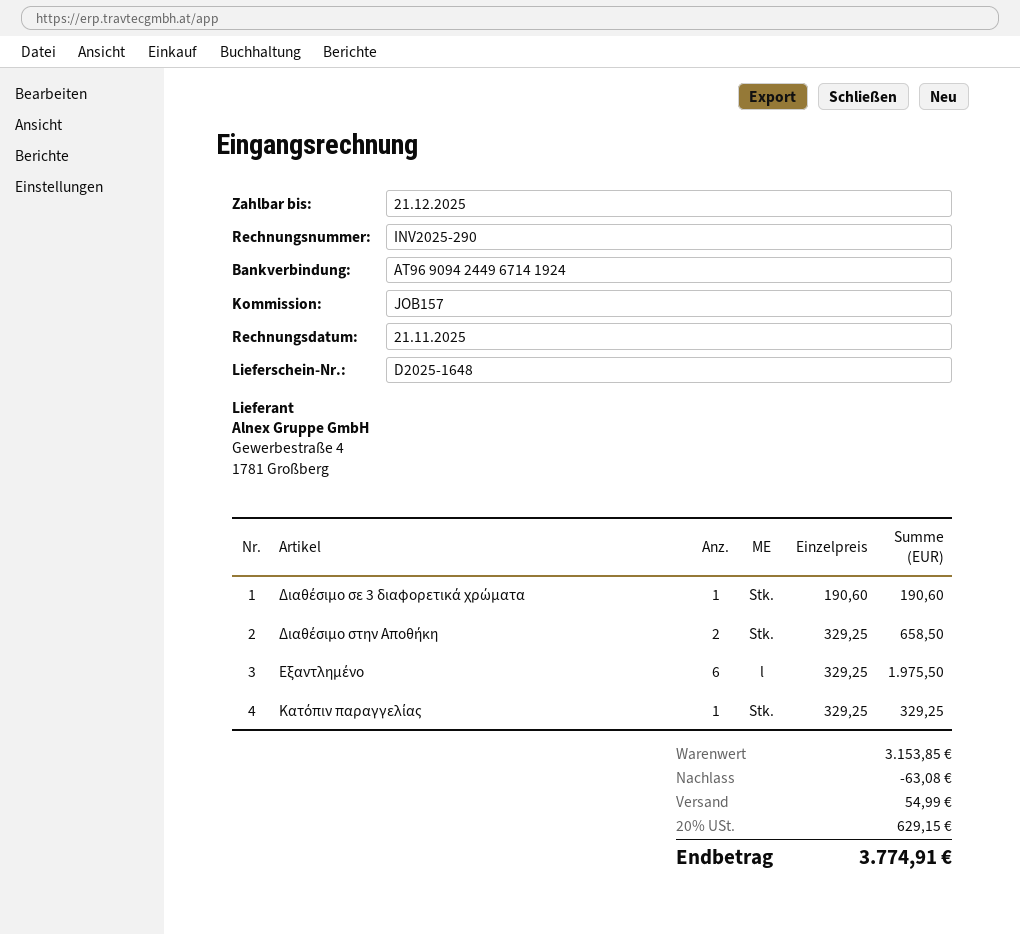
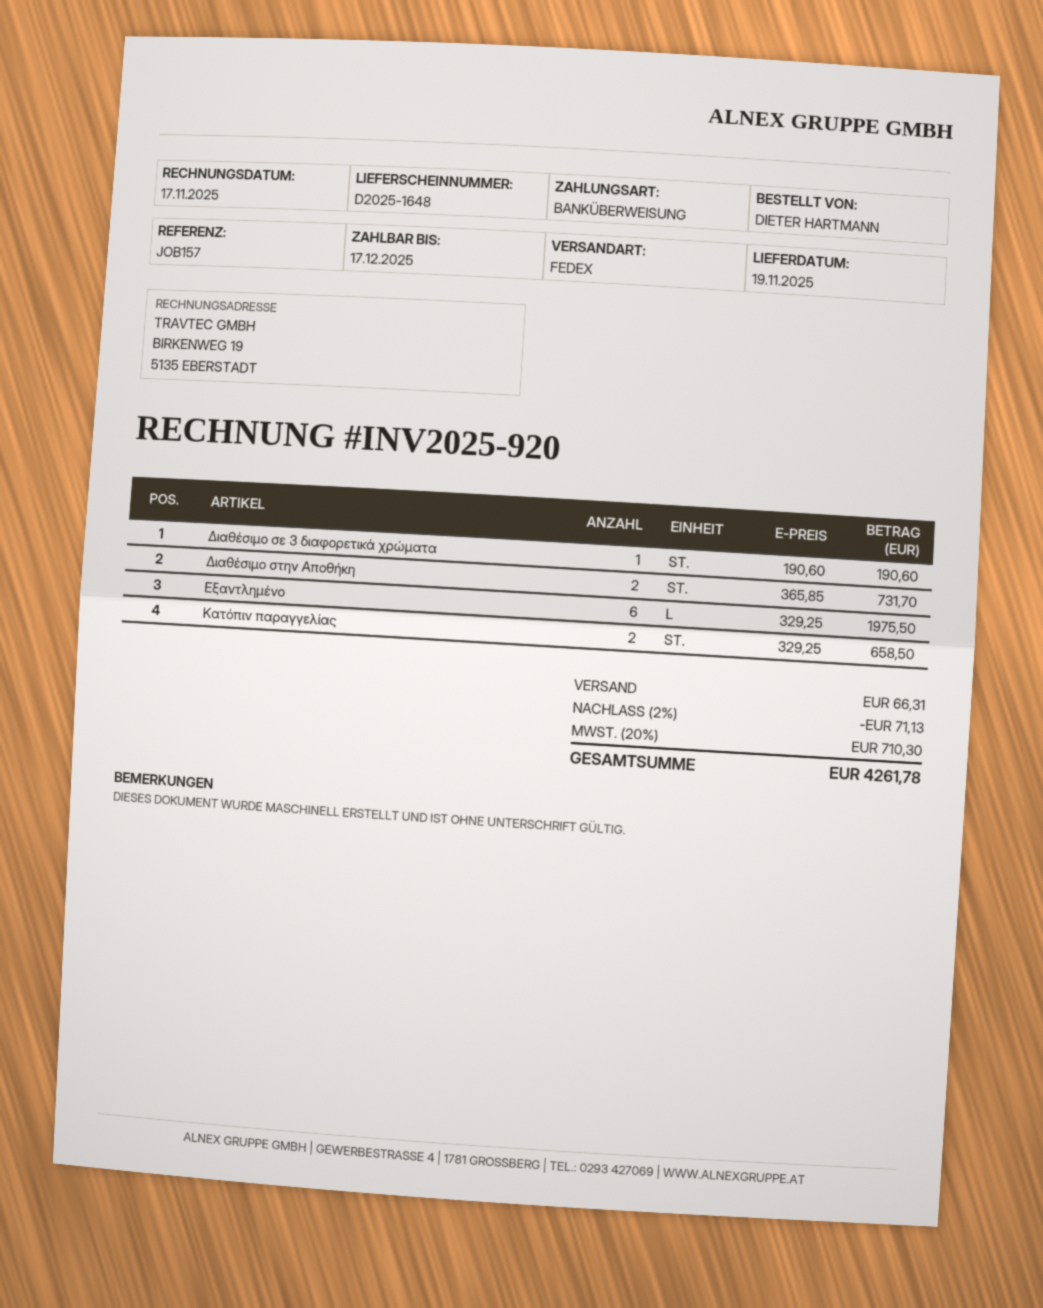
invoice number: INV2025-290 -> INV2025-920
invoice date: 2025-11-21 -> 2025-11-17
due date: 2025-12-21 -> 2025-12-17
Διαθέσιμο στην Αποθήκη: 2 x 329.25 = 658.50 -> 2 x 365.85 = 731.70
Κατόπιν παραγγελίας: 1 x 329.25 = 329.25 -> 2 x 329.25 = 658.50
discount: 63.08 -> 71.13
shipping: 54.99 -> 66.31
tax: 20% = 629.15 -> 20% = 710.30
total: 3774.91 -> 4261.78

